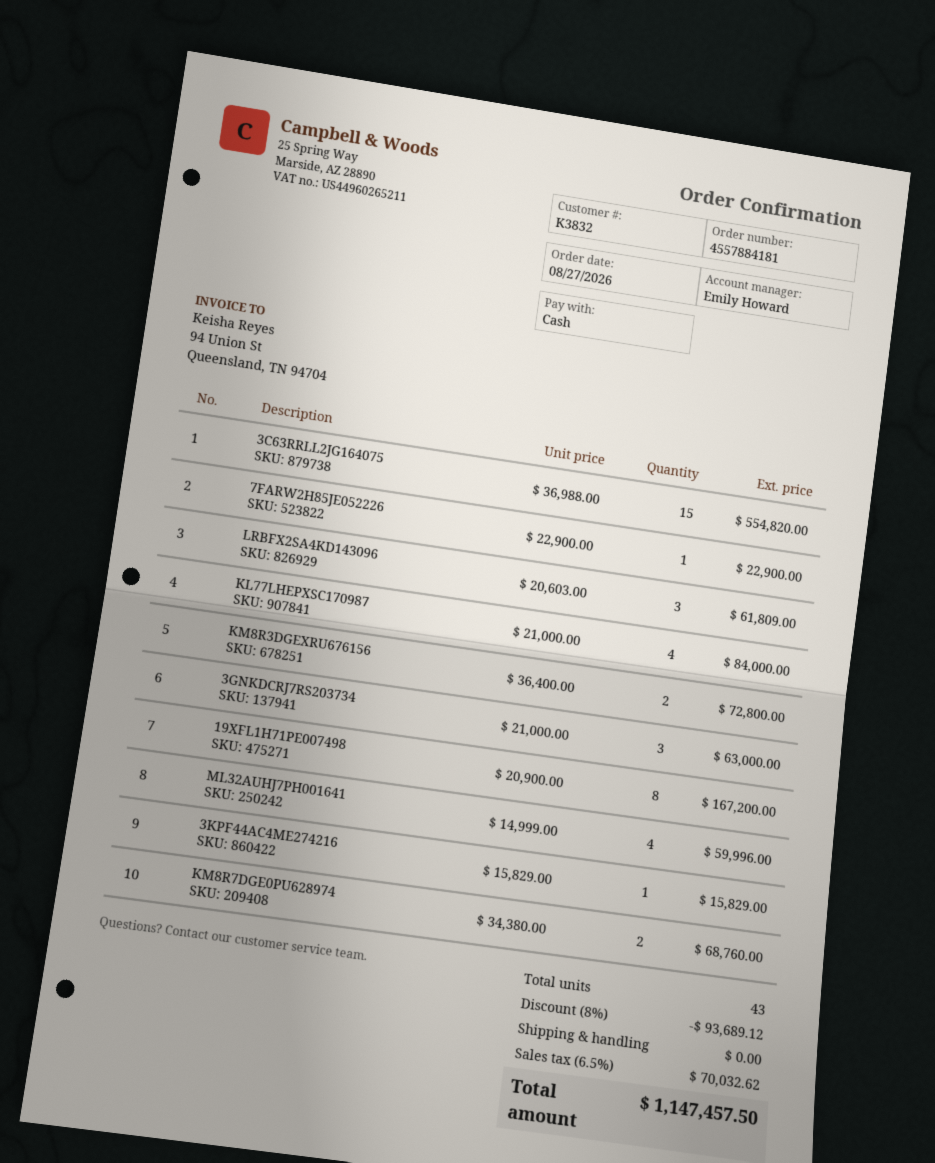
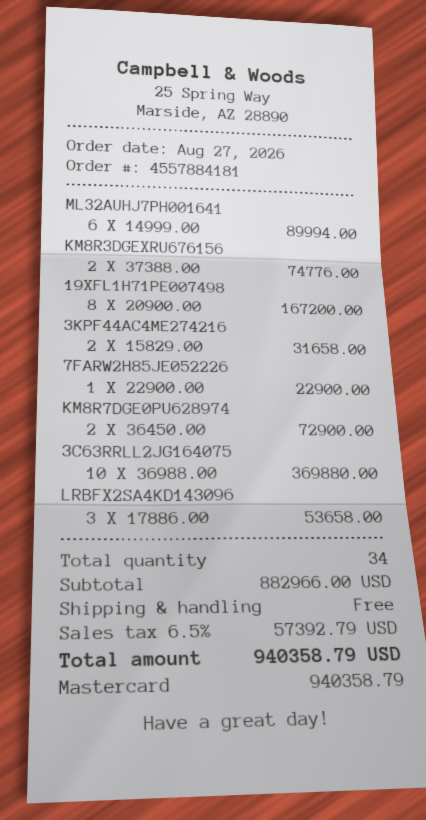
payment method: cash -> Mastercard
3C63RRLL2JG164075: 15 x 36988.00 = 554820.00 -> 10 x 36988.00 = 369880.00
LRBFX2SA4KD143096: 3 x 20603.00 = 61809.00 -> 3 x 17886.00 = 53658.00
KL77LHEPXSC170987: 4 x 21000.00 = 84000.00 -> none
KM8R3DGEXRU676156: 2 x 36400.00 = 72800.00 -> 2 x 37388.00 = 74776.00
3GNKDCRJ7RS203734: 3 x 21000.00 = 63000.00 -> none
ML32AUHJ7PH001641: 4 x 14999.00 = 59996.00 -> 6 x 14999.00 = 89994.00
3KPF44AC4ME274216: 1 x 15829.00 = 15829.00 -> 2 x 15829.00 = 31658.00
KM8R7DGE0PU628974: 2 x 34380.00 = 68760.00 -> 2 x 36450.00 = 72900.00
total quantity: 43 -> 34
discount: 8% = 93689.12 -> none
tax: 6.5% = 70032.62 -> 6.5% = 57392.79
total: 1147457.50 -> 940358.79

